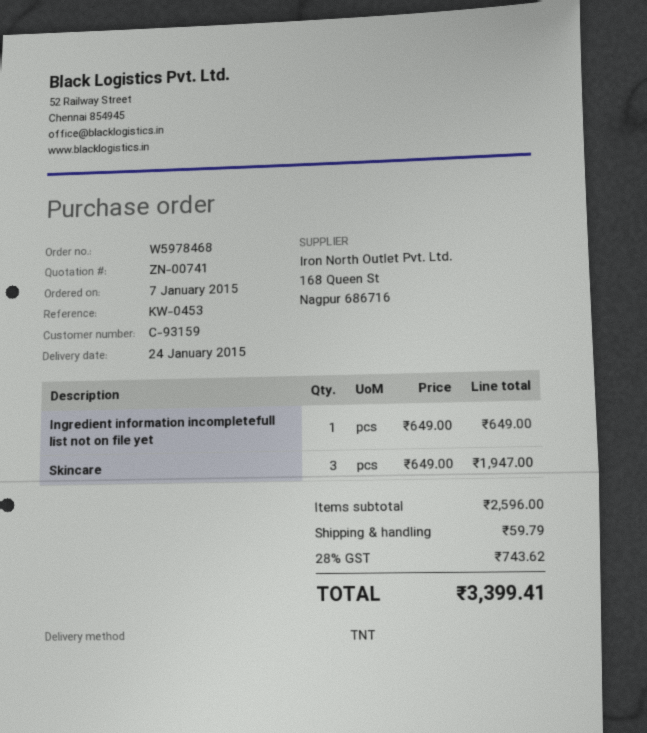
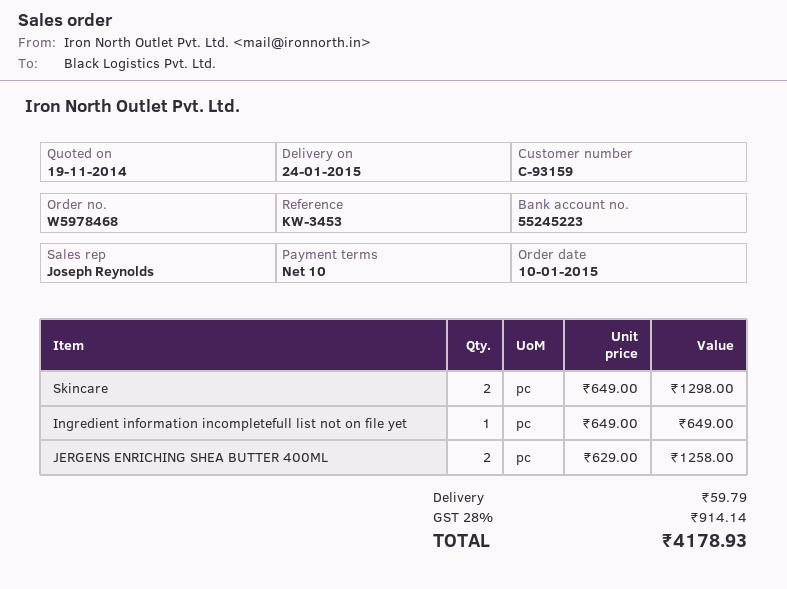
order date: 2015-01-07 -> 2015-01-10
reference: KW-0453 -> KW-3453
Skincare: 3 x 649.00 = 1947.00 -> 2 x 649.00 = 1298.00
JERGENS ENRICHING SHEA BUTTER 400ML: none -> 2 x 629.00 = 1258.00
tax: 28% = 743.62 -> 28% = 914.14
total: 3399.41 -> 4178.93

